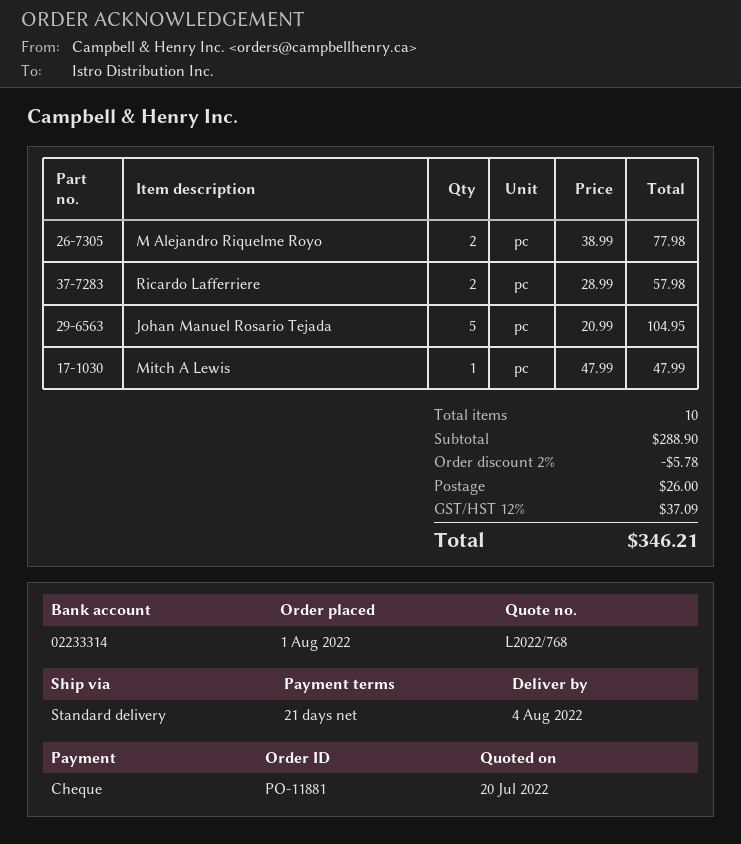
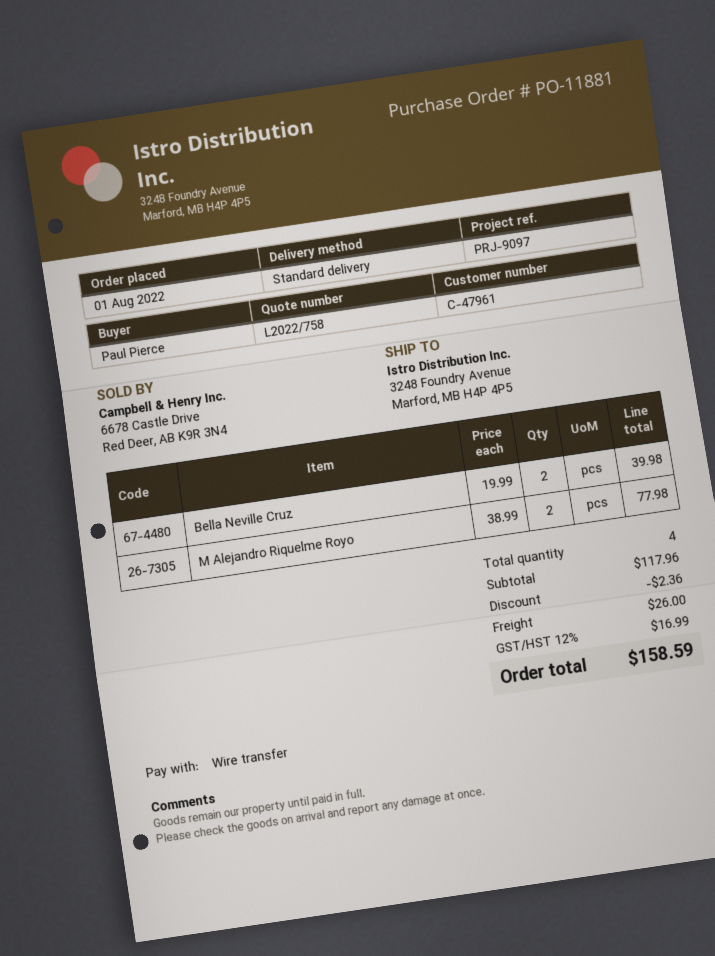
quote number: L2022/768 -> L2022/758
payment method: cheque -> bank transfer
Ricardo Lafferriere: 2 x 28.99 = 57.98 -> none
Johan Manuel Rosario Tejada: 5 x 20.99 = 104.95 -> none
Mitch A Lewis: 1 x 47.99 = 47.99 -> none
Bella Neville Cruz: none -> 2 x 19.99 = 39.98
total quantity: 10 -> 4
subtotal: 288.90 -> 117.96
discount: 5.78 -> 2.36
tax: 12% = 37.09 -> 12% = 16.99
total: 346.21 -> 158.59

